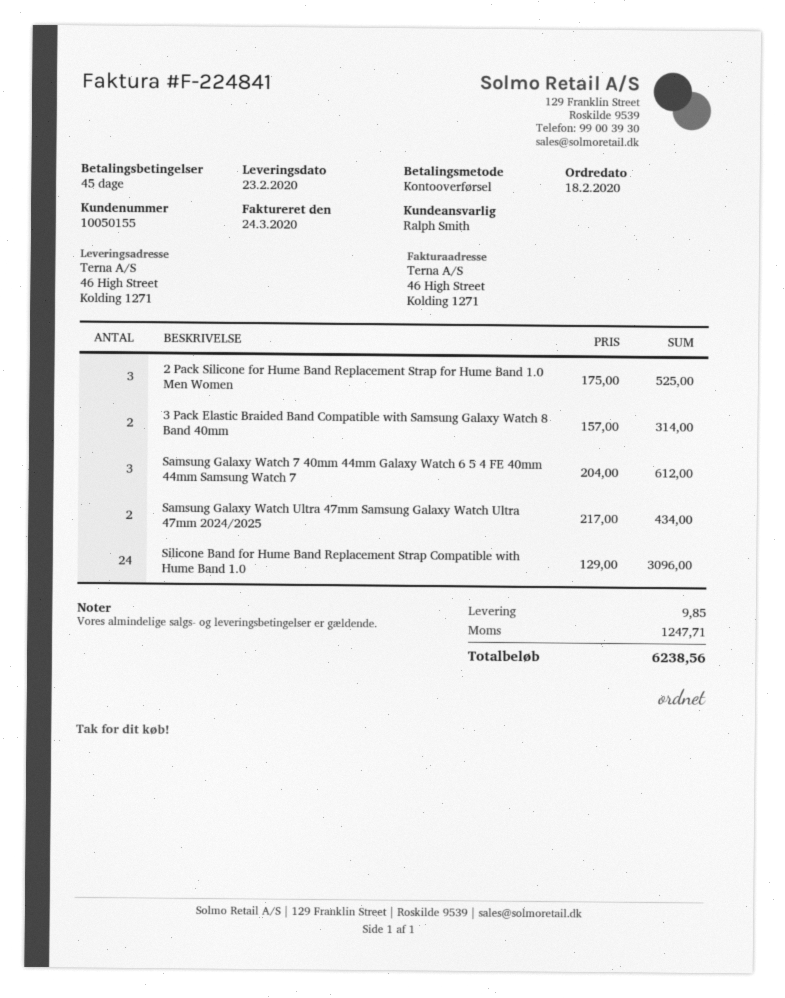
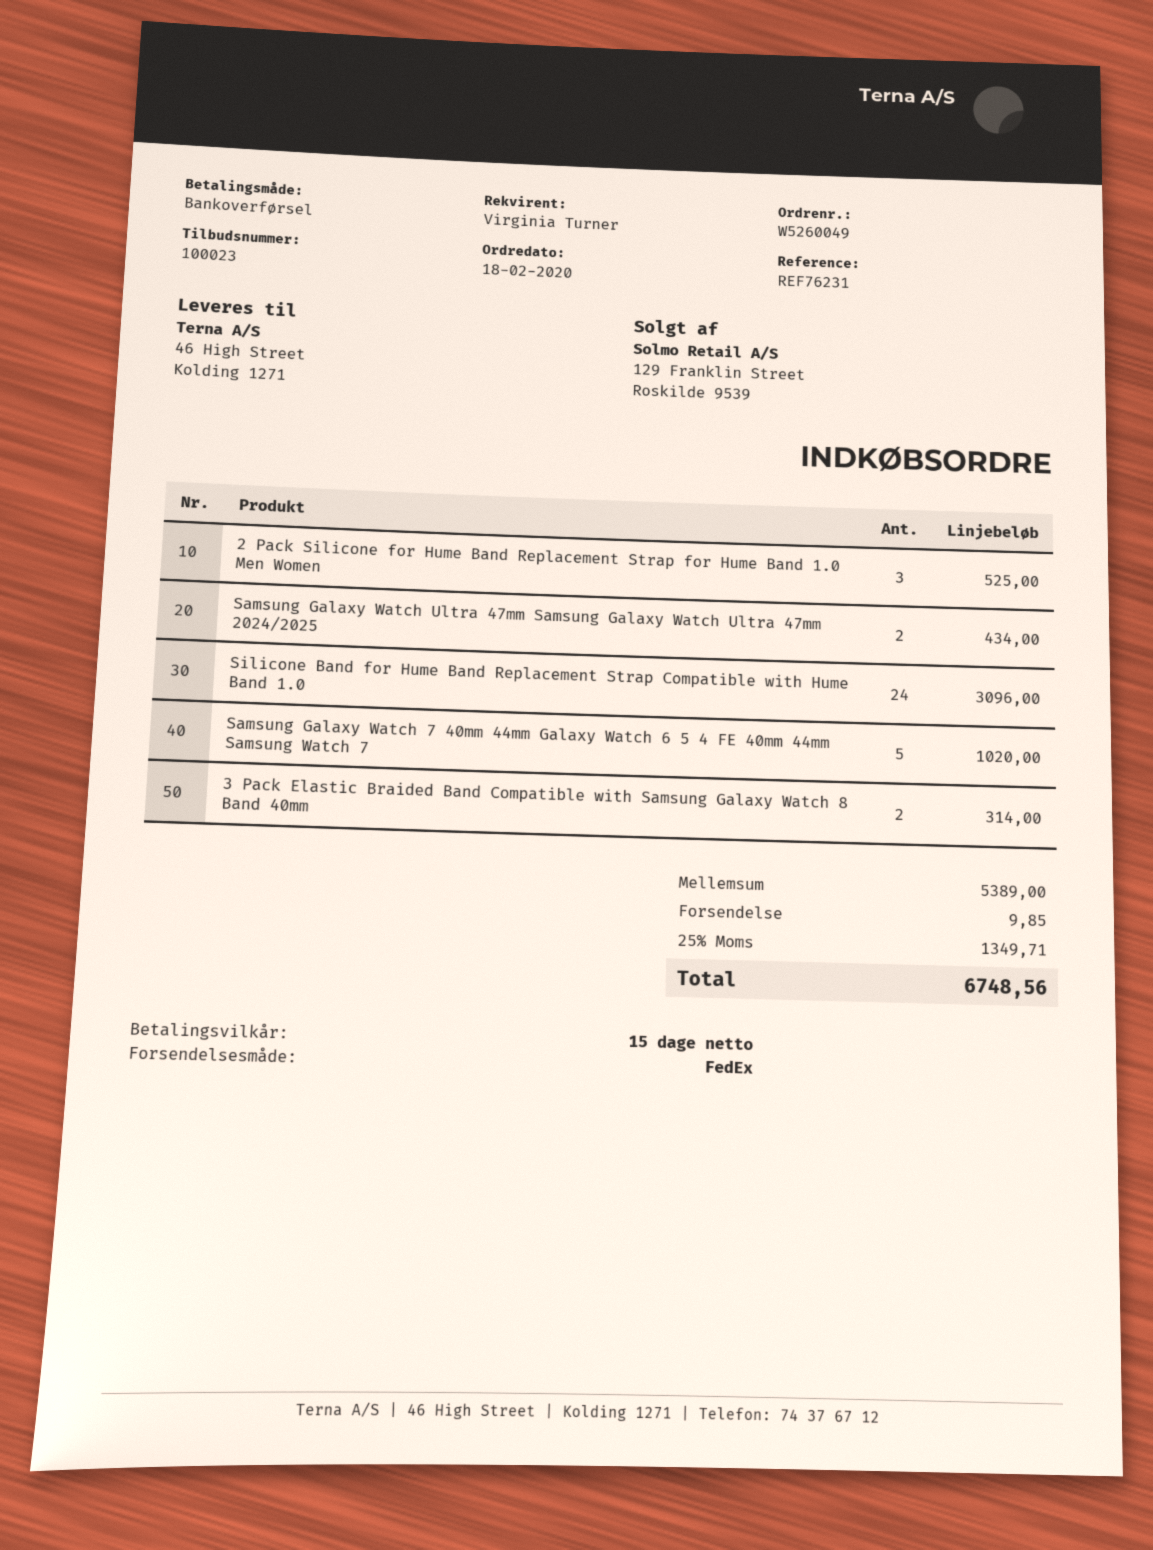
payment terms: 45 days -> 15 days
Samsung Galaxy Watch 7 40mm 44mm Galaxy Watch 6 5 4 FE 40mm 44mm Samsung Watch 7: 3 for 612.00 -> 5 for 1020.00
tax: 1247.71 -> 1349.71
total: 6238.56 -> 6748.56

